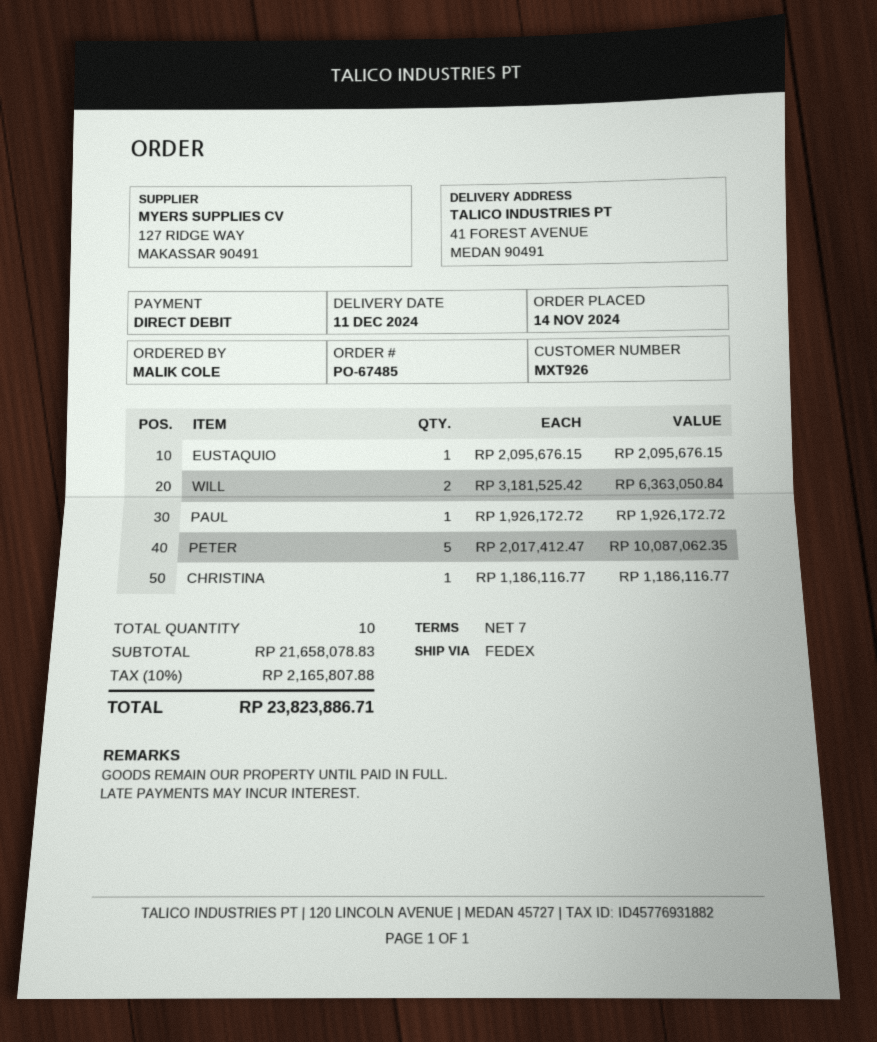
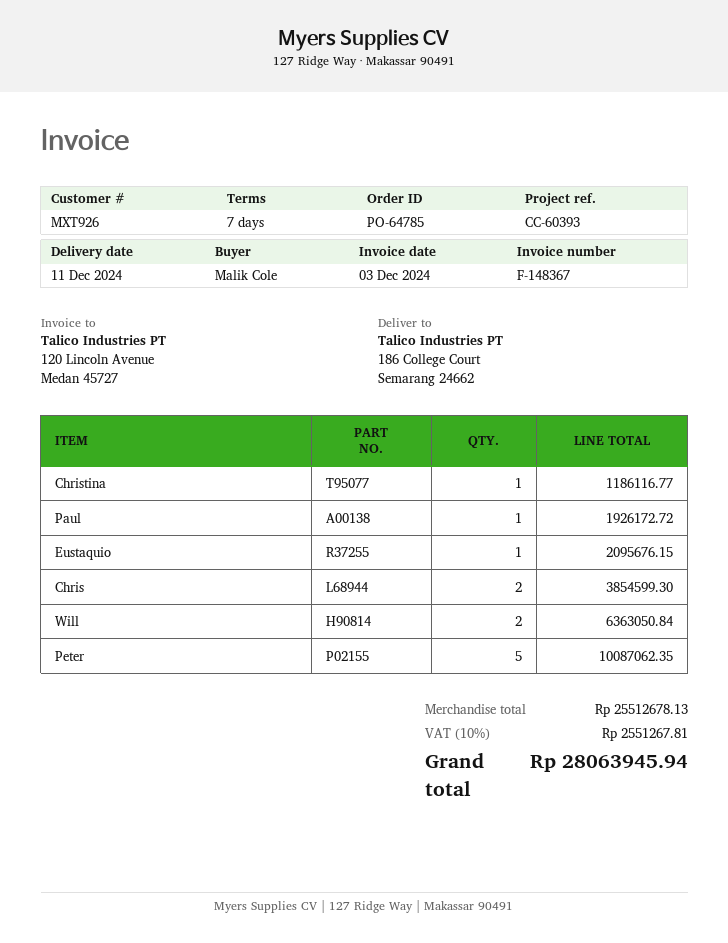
order number: PO-67485 -> PO-64785
ship to: 41 FOREST AVENUE, MEDAN 90491 -> 186 College Court, Semarang 24662
Chris: none -> 2 for 3854599.30
subtotal: 21658078.83 -> 25512678.13
tax: 10% = 2165807.88 -> 10% = 2551267.81
total: 23823886.71 -> 28063945.94

